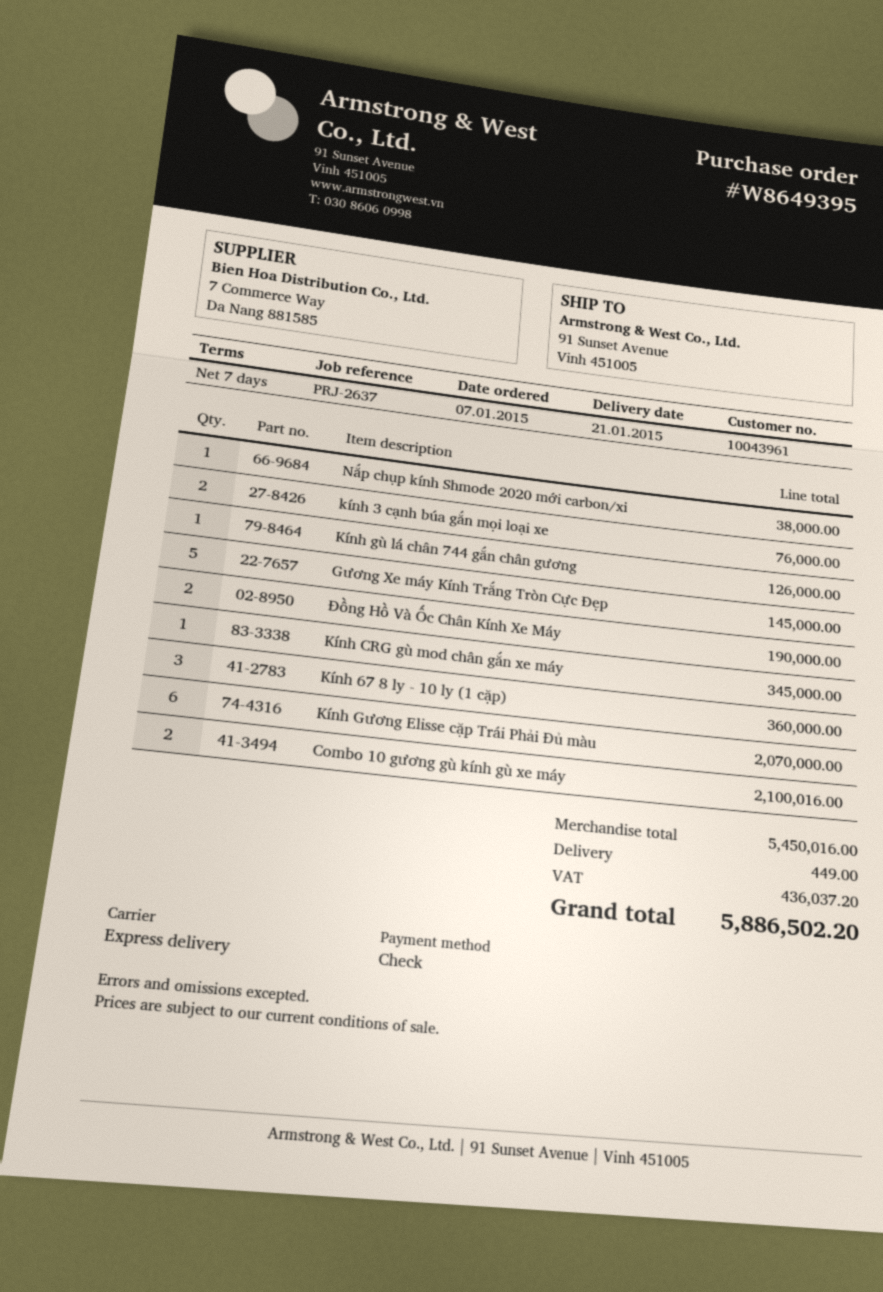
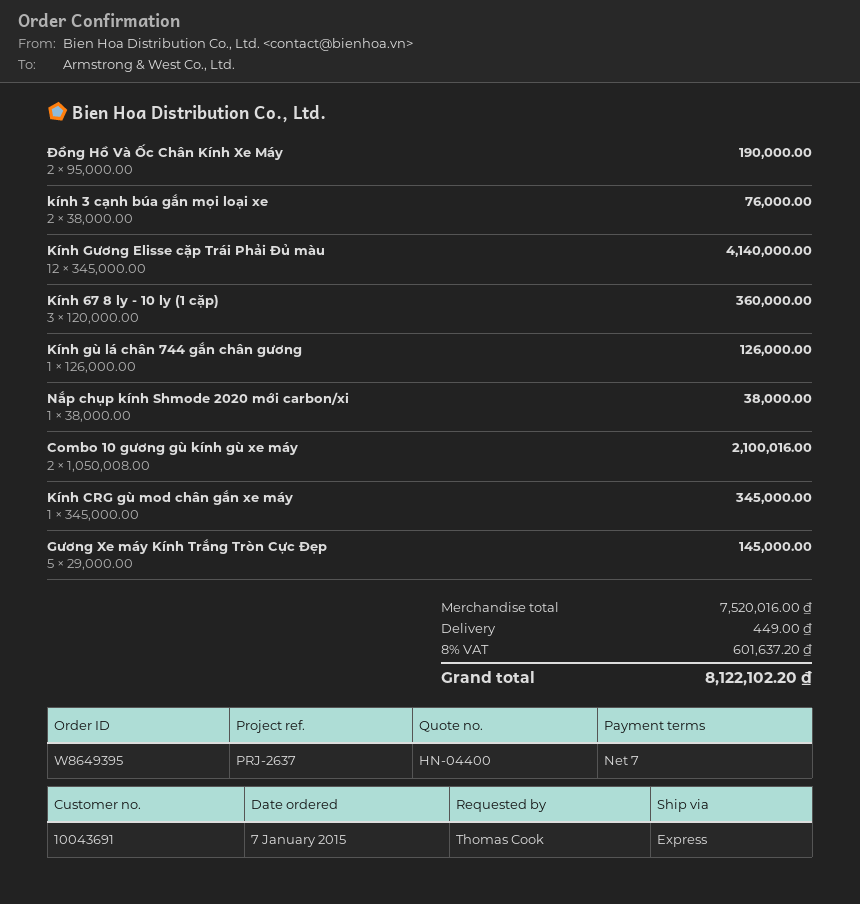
customer number: 10043961 -> 10043691
Kính Gương Elisse cặp Trái Phải Đủ màu: 6 for 2070000.00 -> 12 for 4140000.00
subtotal: 5450016.00 -> 7520016.00
tax: 436037.20 -> 601637.20
total: 5886502.20 -> 8122102.20

